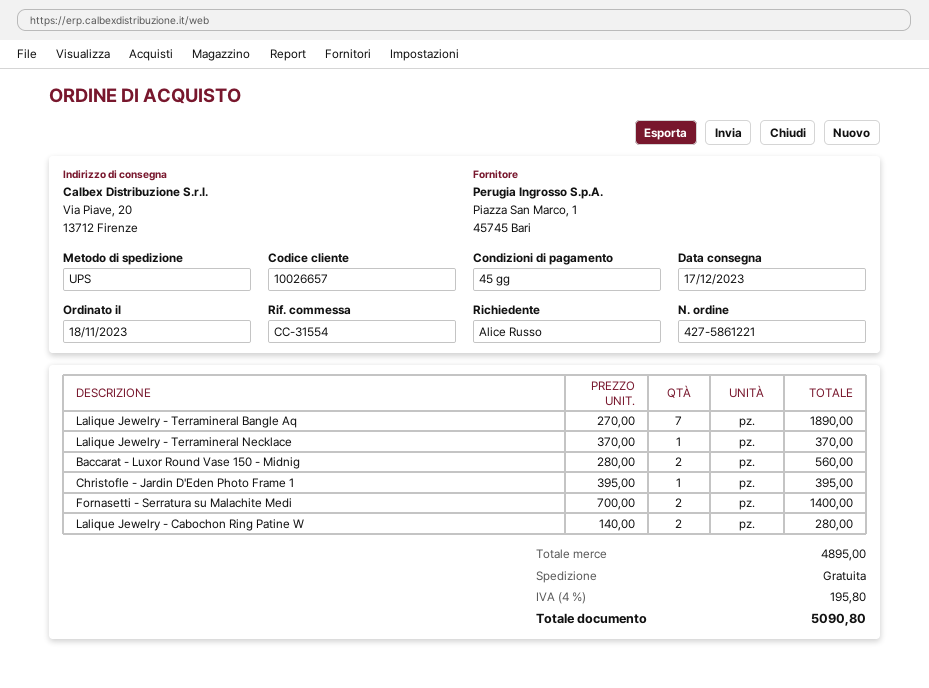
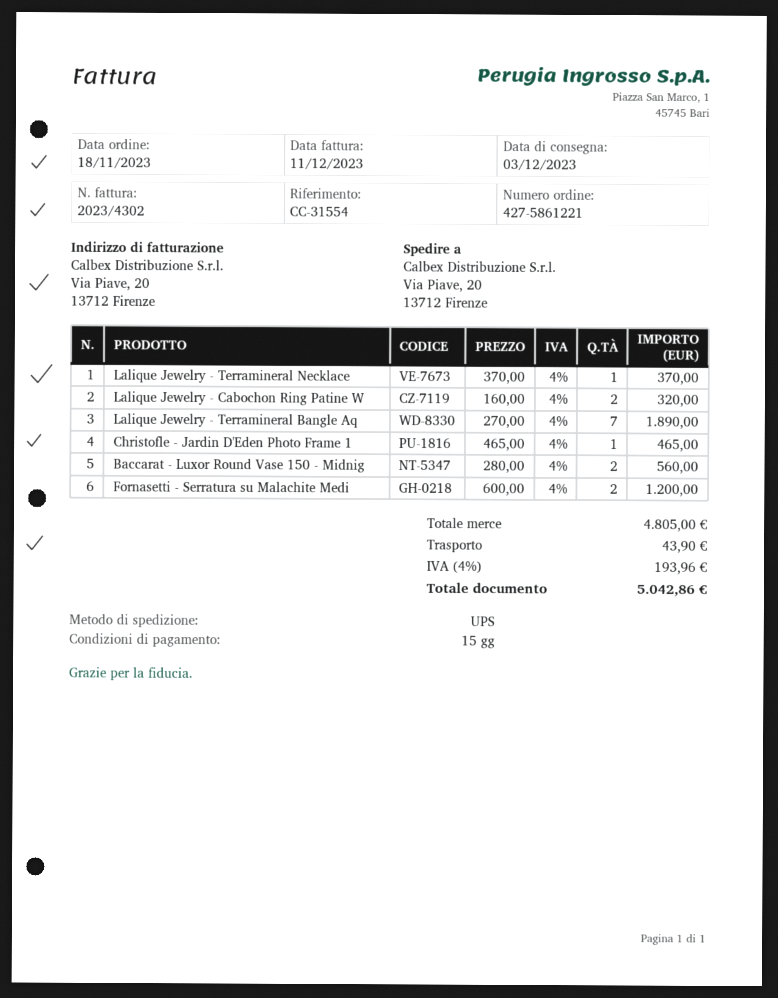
delivery date: 2023-12-17 -> 2023-12-03
payment terms: 45 days -> 15 days
Christofle - Jardin D'Eden Photo Frame 1: 1 x 395.00 = 395.00 -> 1 x 465.00 = 465.00
Fornasetti - Serratura su Malachite Medi: 2 x 700.00 = 1400.00 -> 2 x 600.00 = 1200.00
Lalique Jewelry - Cabochon Ring Patine W: 2 x 140.00 = 280.00 -> 2 x 160.00 = 320.00
subtotal: 4895.00 -> 4805.00
shipping: 0.00 -> 43.90
tax: 4% = 195.80 -> 4% = 193.96
total: 5090.80 -> 5042.86

